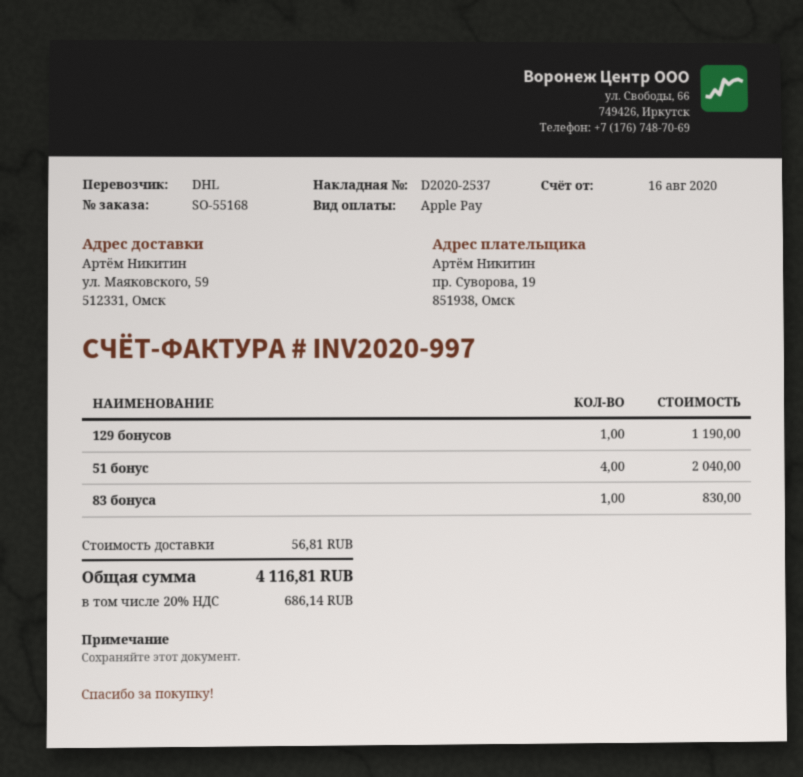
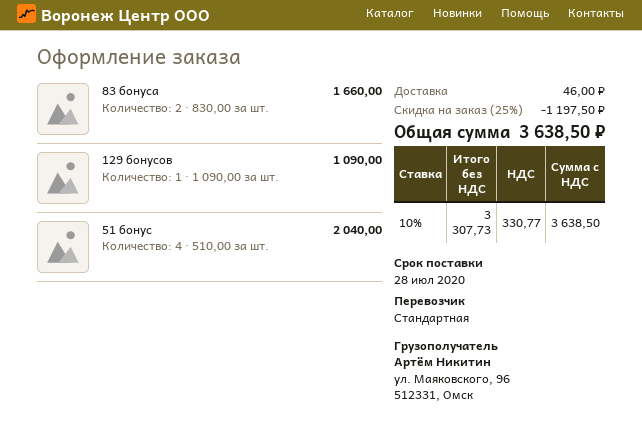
shipping method: DHL -> standard
ship to: ул. Маяковского, 59, 512331, Омск -> ул. Маяковского, 96, 512331, Омск
129 бонусов: 1 for 1190.00 -> 1 for 1090.00
83 бонуса: 1 for 830.00 -> 2 for 1660.00
discount: none -> 25% = 1197.50
shipping: 56.81 -> 46.00
tax: 20% = 686.14 -> 10% = 330.77
total: 4116.81 -> 3638.50

